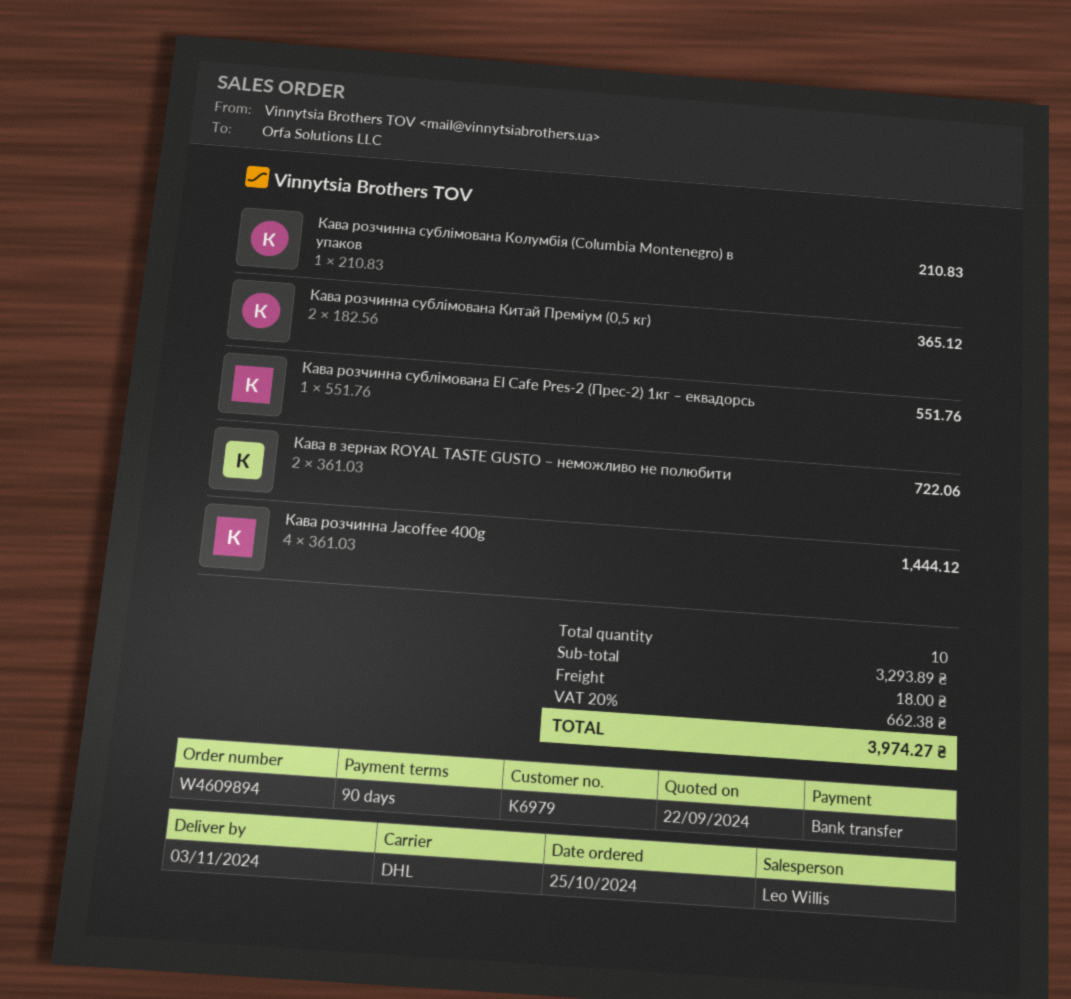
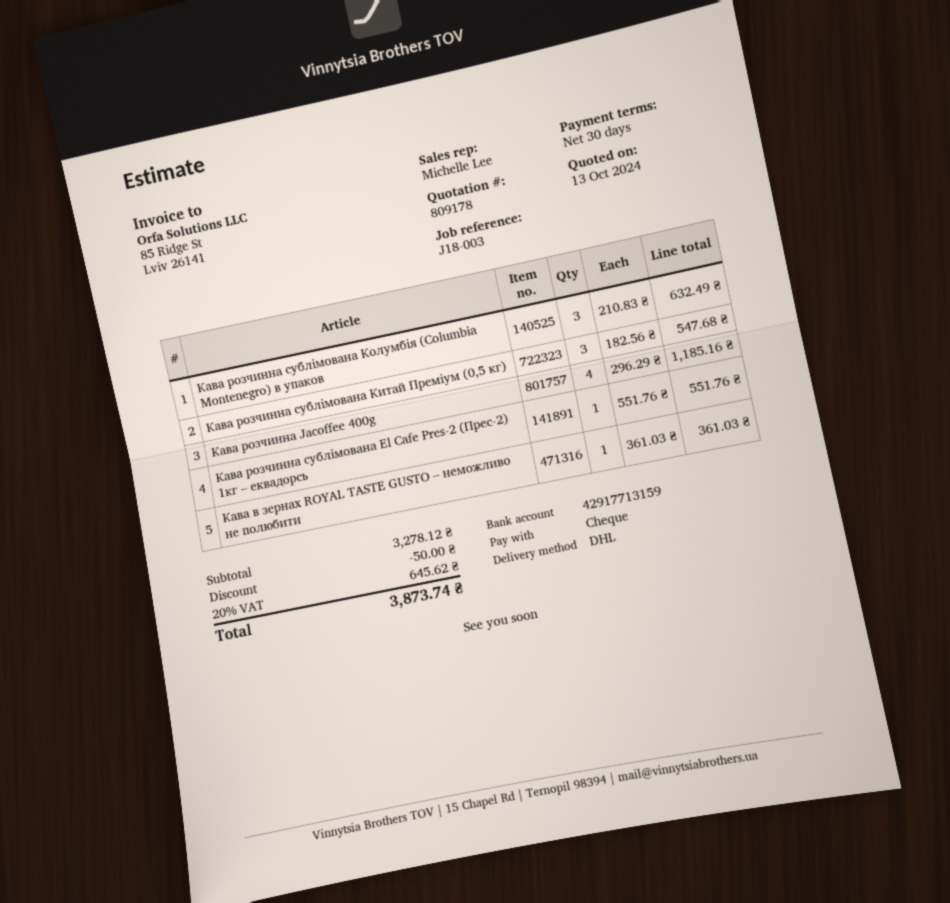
quote date: 2024-09-22 -> 2024-10-13
payment terms: 90 days -> 30 days
sales rep: Leo Willis -> Michelle Lee
payment method: bank transfer -> cheque
Кава розчинна сублімована Колумбія (Columbia Montenegro) в упаков: 1 x 210.83 = 210.83 -> 3 x 210.83 = 632.49
Кава розчинна сублімована Китай Преміум (0,5 кг): 2 x 182.56 = 365.12 -> 3 x 182.56 = 547.68
Кава в зернах ROYAL TASTE GUSTO – неможливо не полюбити: 2 x 361.03 = 722.06 -> 1 x 361.03 = 361.03
Кава розчинна Jacoffee 400g: 4 x 361.03 = 1444.12 -> 4 x 296.29 = 1185.16
subtotal: 3293.89 -> 3278.12
discount: none -> 50.00
shipping: 18.00 -> none
tax: 20% = 662.38 -> 20% = 645.62
total: 3974.27 -> 3873.74

